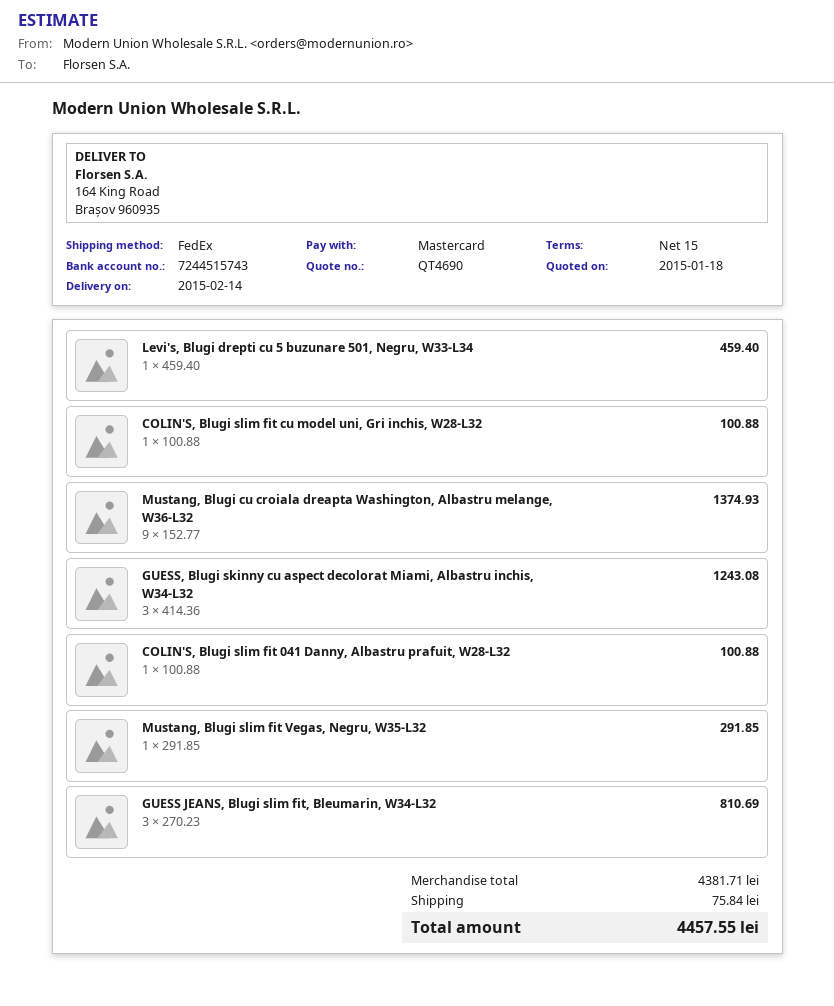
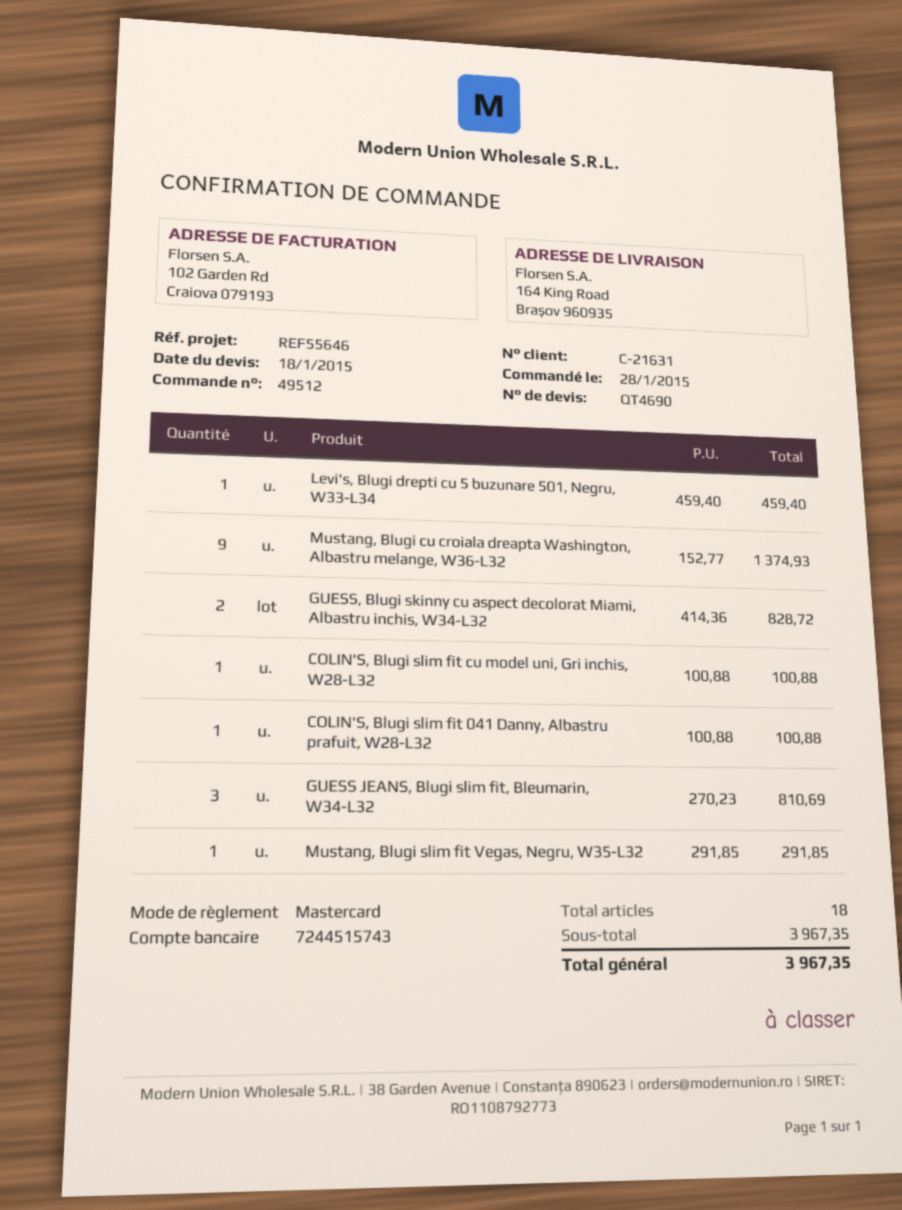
GUESS, Blugi skinny cu aspect decolorat Miami, Albastru inchis, W34-L32: 3 x 414.36 = 1243.08 -> 2 x 414.36 = 828.72
subtotal: 4381.71 -> 3967.35
shipping: 75.84 -> none
total: 4457.55 -> 3967.35

